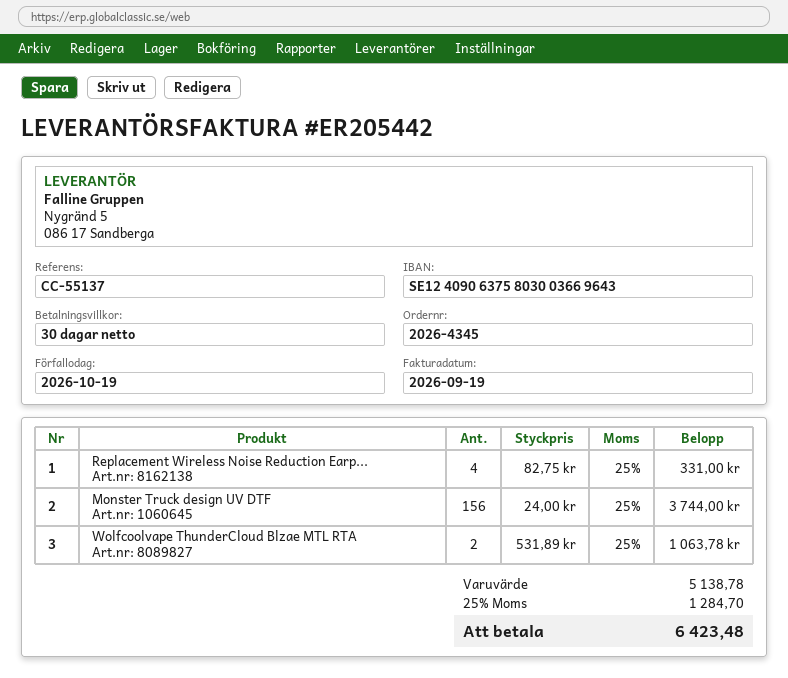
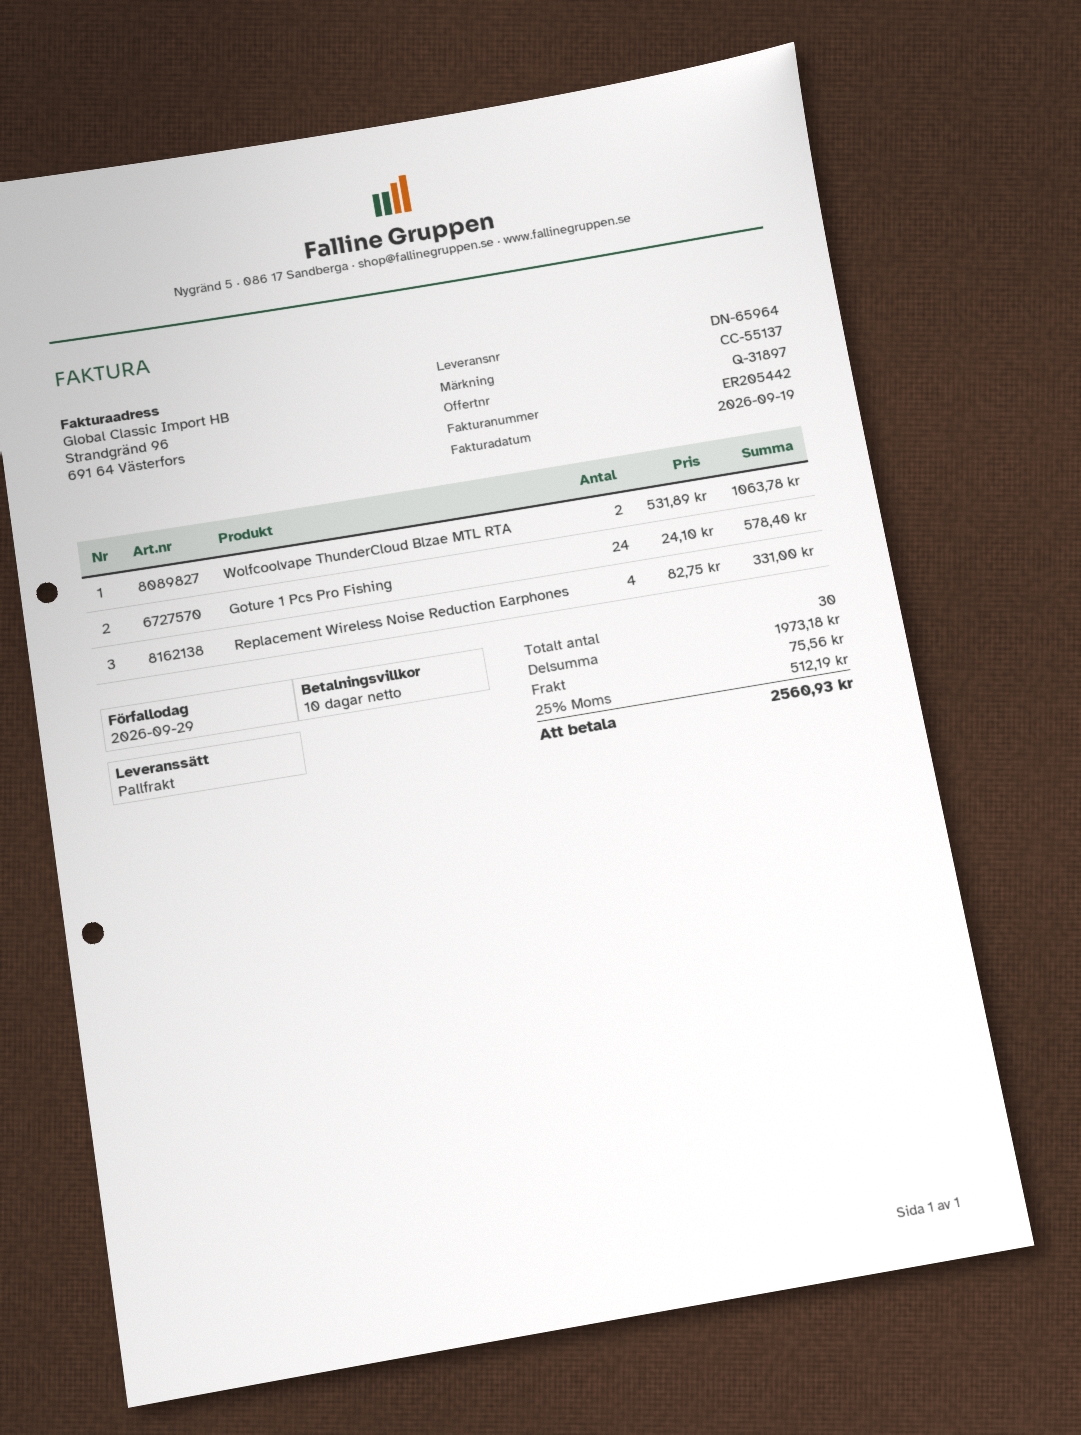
payment terms: 30 days -> 10 days
due date: 2026-10-19 -> 2026-09-29
Monster Truck design UV DTF: 156 x 24.00 = 3744.00 -> none
Goture 1 Pcs Pro Fishing: none -> 24 x 24.10 = 578.40
subtotal: 5138.78 -> 1973.18
shipping: none -> 75.56
tax: 25% = 1284.70 -> 25% = 512.19
total: 6423.48 -> 2560.93

